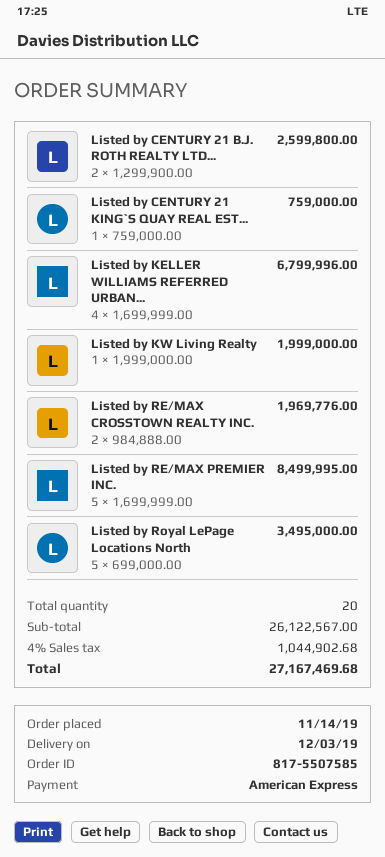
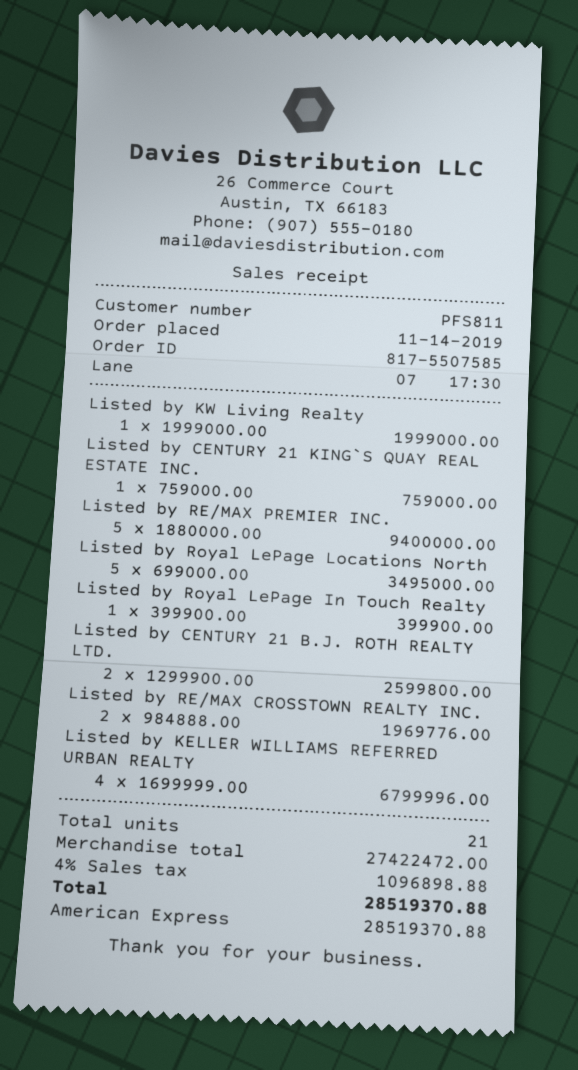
Listed by RE/MAX PREMIER INC.: 5 x 1699999.00 = 8499995.00 -> 5 x 1880000.00 = 9400000.00
Listed by Royal LePage In Touch Realty: none -> 1 x 399900.00 = 399900.00
total quantity: 20 -> 21
subtotal: 26122567.00 -> 27422472.00
tax: 4% = 1044902.68 -> 4% = 1096898.88
total: 27167469.68 -> 28519370.88

